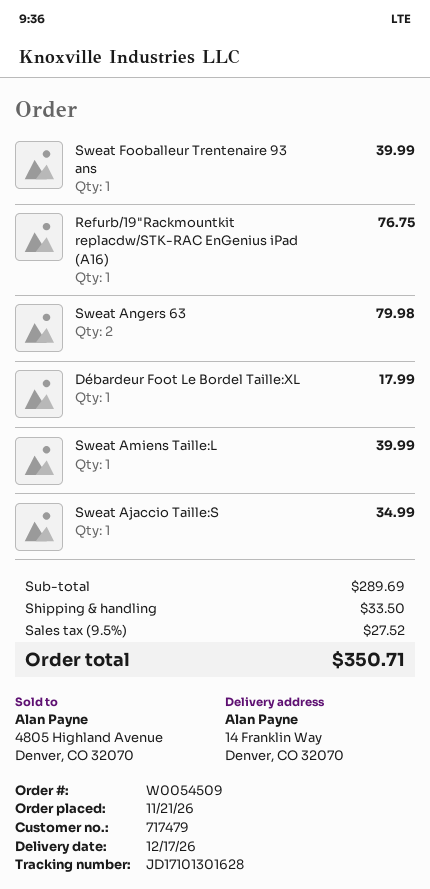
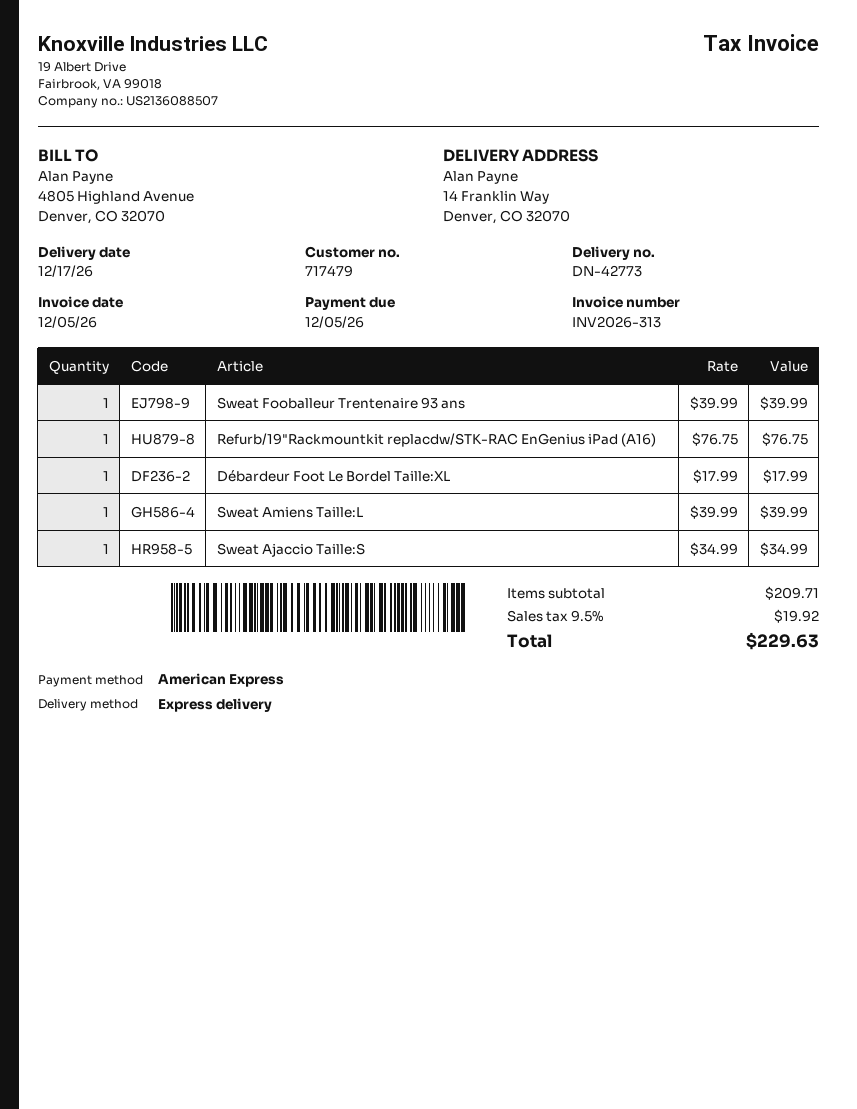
Sweat Angers 63: 2 for 79.98 -> none
subtotal: 289.69 -> 209.71
shipping: 33.50 -> none
tax: 9.5% = 27.52 -> 9.5% = 19.92
total: 350.71 -> 229.63

